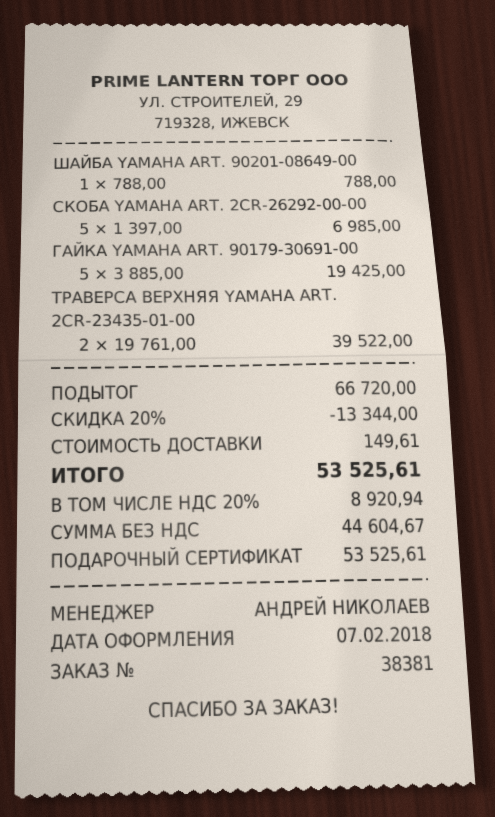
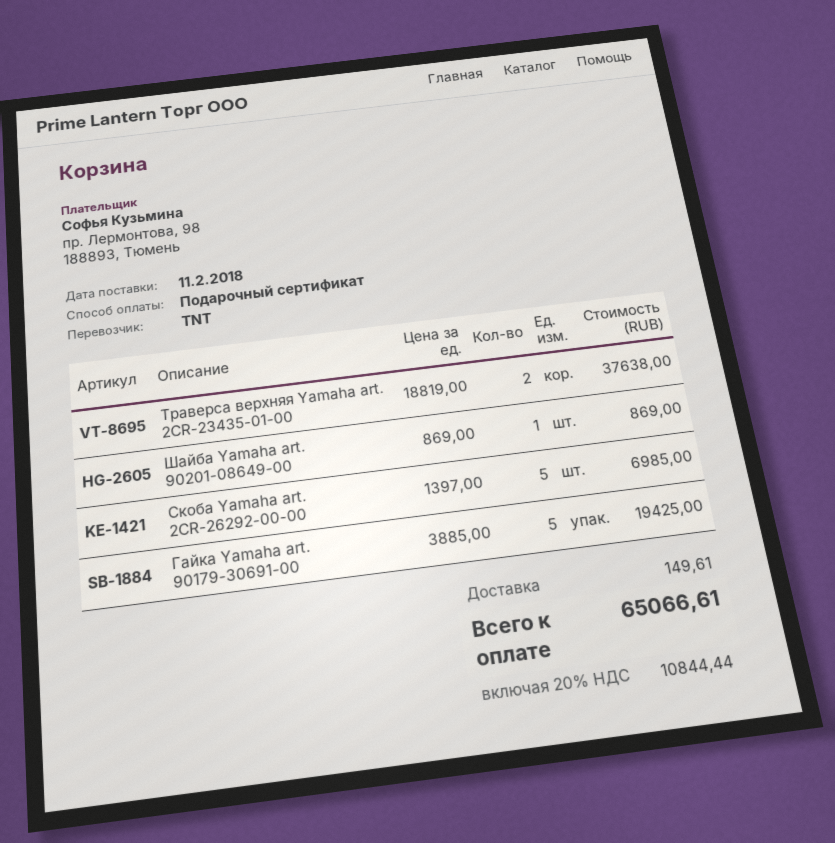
ШАЙБА YAMAHA ART. 90201-08649-00: 1 x 788.00 = 788.00 -> 1 x 869.00 = 869.00
ТРАВЕРСА ВЕРХНЯЯ YAMAHA ART. 2CR-23435-01-00: 2 x 19761.00 = 39522.00 -> 2 x 18819.00 = 37638.00
discount: 20% = 13344.00 -> none
tax: 20% = 8920.94 -> 20% = 10844.44
total: 53525.61 -> 65066.61

